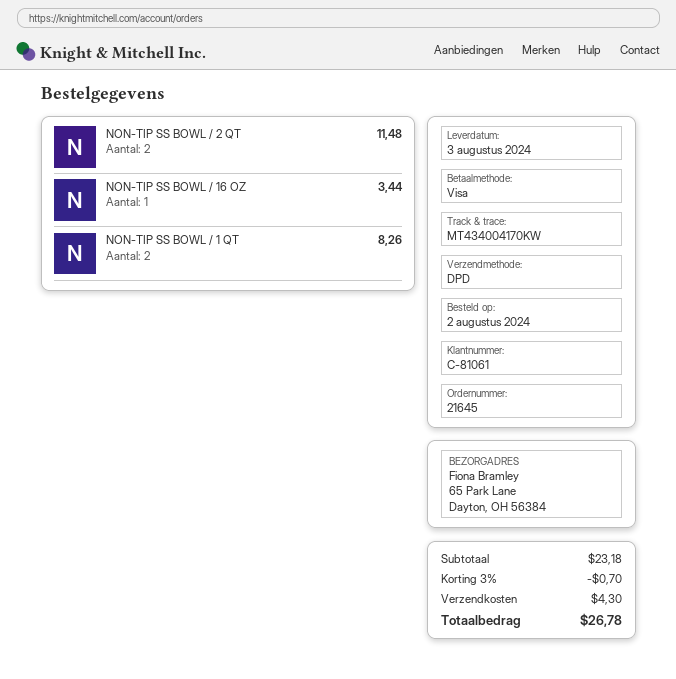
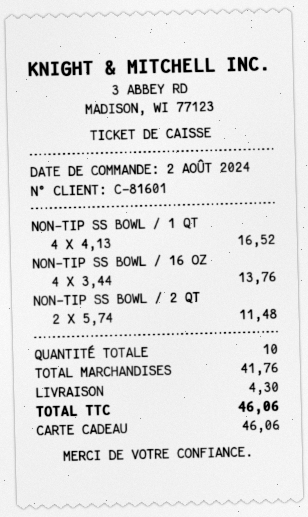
customer number: C-81061 -> C-81601
payment method: Visa -> gift card
NON-TIP SS BOWL / 16 OZ: 1 for 3.44 -> 4 for 13.76
NON-TIP SS BOWL / 1 QT: 2 for 8.26 -> 4 for 16.52
subtotal: 23.18 -> 41.76
discount: 3% = 0.70 -> none
total: 26.78 -> 46.06

